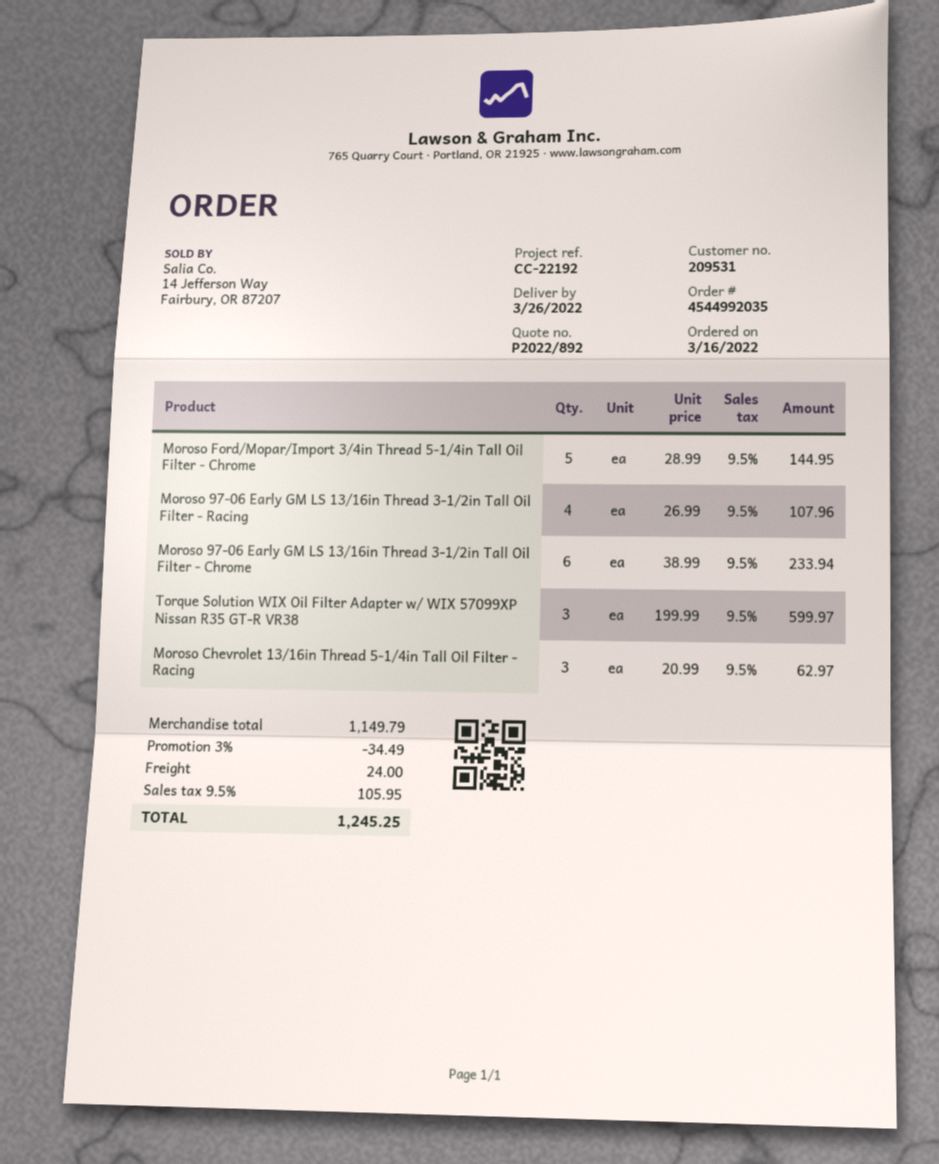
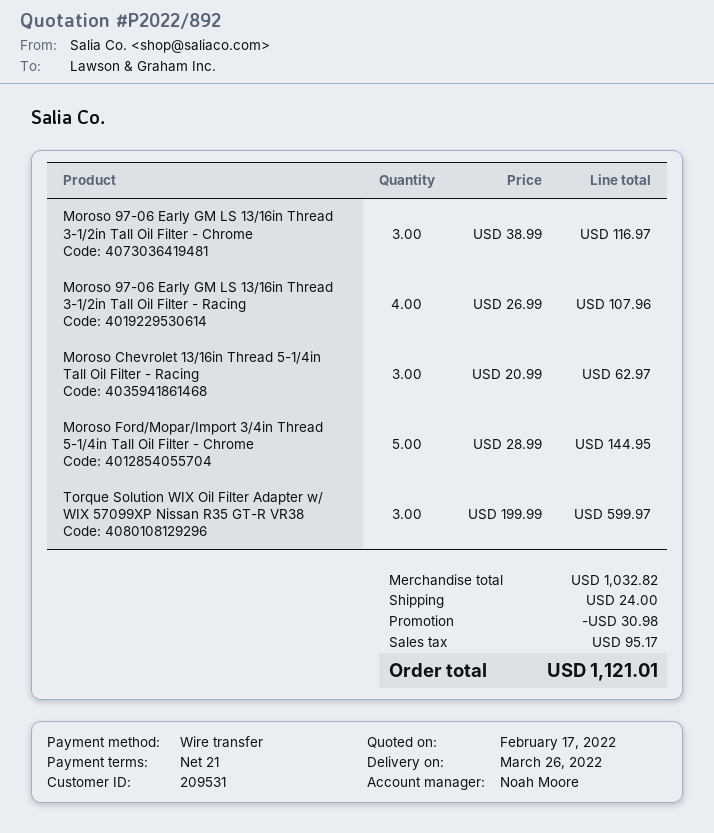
Moroso 97-06 Early GM LS 13/16in Thread 3-1/2in Tall Oil Filter - Chrome: 6 x 38.99 = 233.94 -> 3 x 38.99 = 116.97
subtotal: 1149.79 -> 1032.82
discount: 34.49 -> 30.98
tax: 105.95 -> 95.17
total: 1245.25 -> 1121.01

